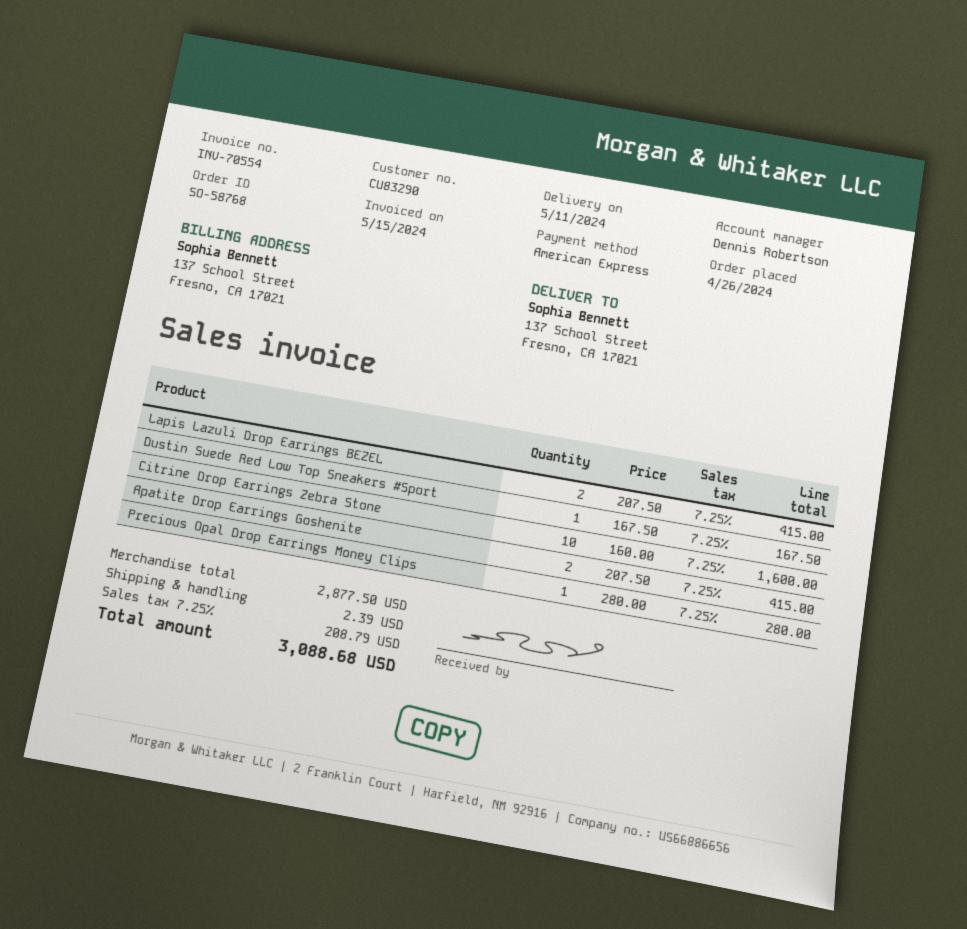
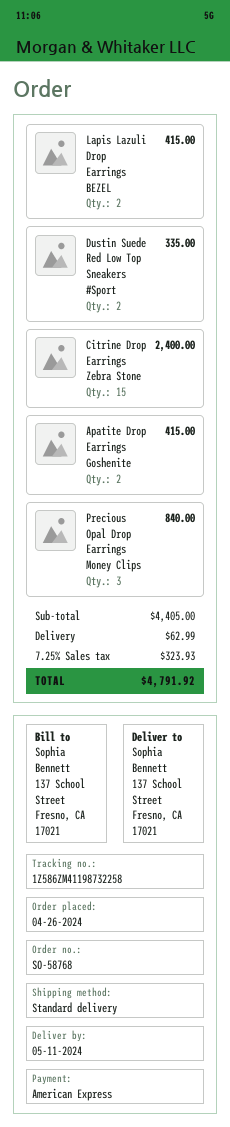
Dustin Suede Red Low Top Sneakers #Sport: 1 for 167.50 -> 2 for 335.00
Citrine Drop Earrings Zebra Stone: 10 for 1600.00 -> 15 for 2400.00
Precious Opal Drop Earrings Money Clips: 1 for 280.00 -> 3 for 840.00
subtotal: 2877.50 -> 4405.00
shipping: 2.39 -> 62.99
tax: 7.25% = 208.79 -> 7.25% = 323.93
total: 3088.68 -> 4791.92

